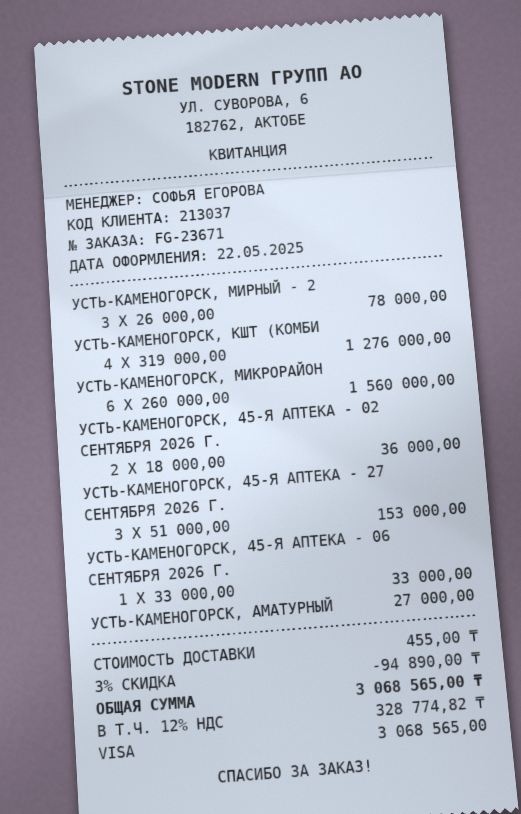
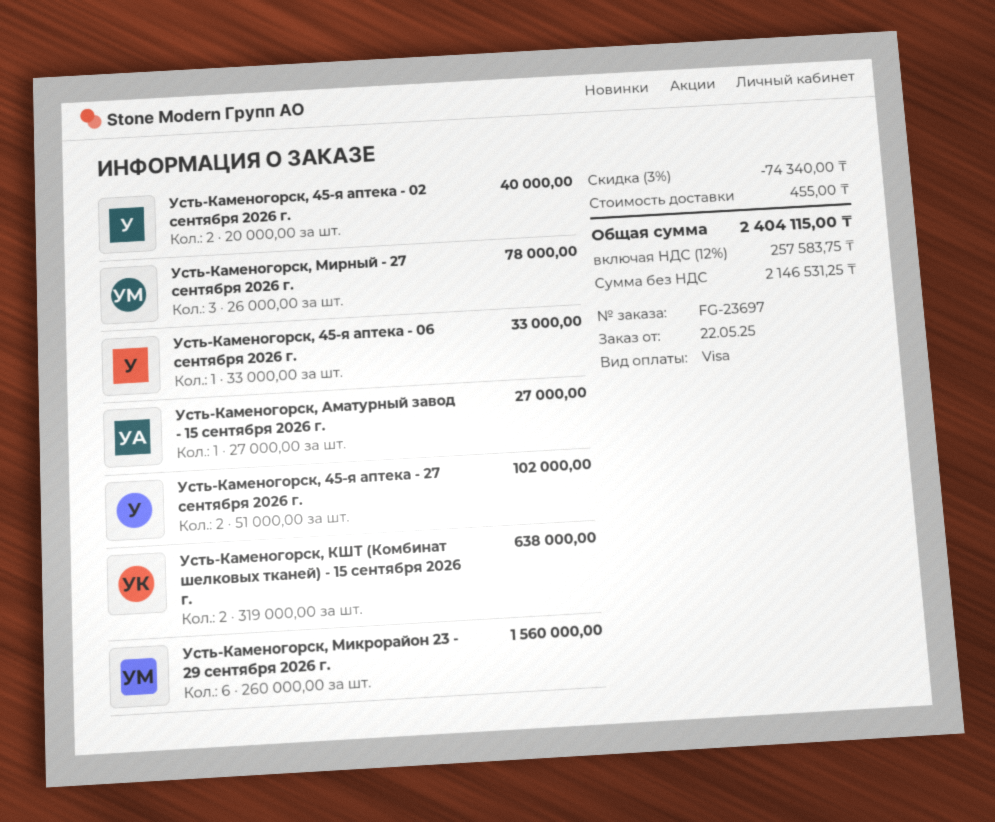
order number: FG-23671 -> FG-23697
УСТЬ-КАМЕНОГОРСК, КШТ (КОМБИ: 4 x 319000.00 = 1276000.00 -> 2 x 319000.00 = 638000.00
УСТЬ-КАМЕНОГОРСК, 45-Я АПТЕКА - 02 СЕНТЯБРЯ 2026 Г.: 2 x 18000.00 = 36000.00 -> 2 x 20000.00 = 40000.00
УСТЬ-КАМЕНОГОРСК, 45-Я АПТЕКА - 27 СЕНТЯБРЯ 2026 Г.: 3 x 51000.00 = 153000.00 -> 2 x 51000.00 = 102000.00
discount: 3% = 94890.00 -> 3% = 74340.00
tax: 12% = 328774.82 -> 12% = 257583.75
total: 3068565.00 -> 2404115.00

